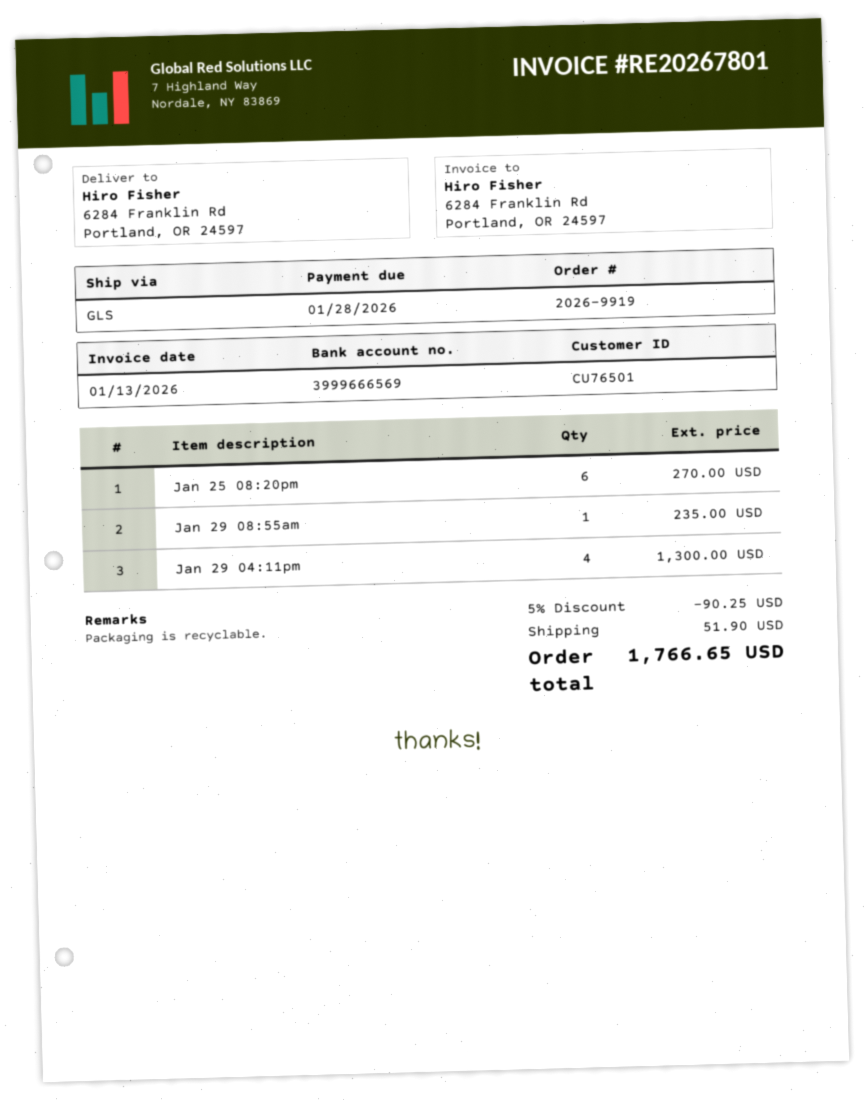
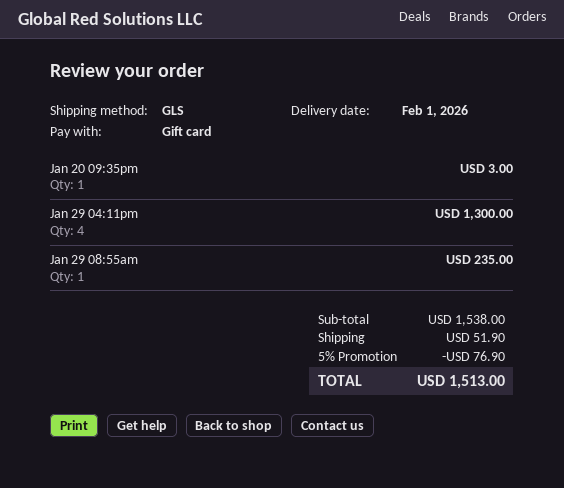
Jan 25 08:20pm: 6 for 270.00 -> none
Jan 20 09:35pm: none -> 1 for 3.00
discount: 5% = 90.25 -> 5% = 76.90
total: 1766.65 -> 1513.00

